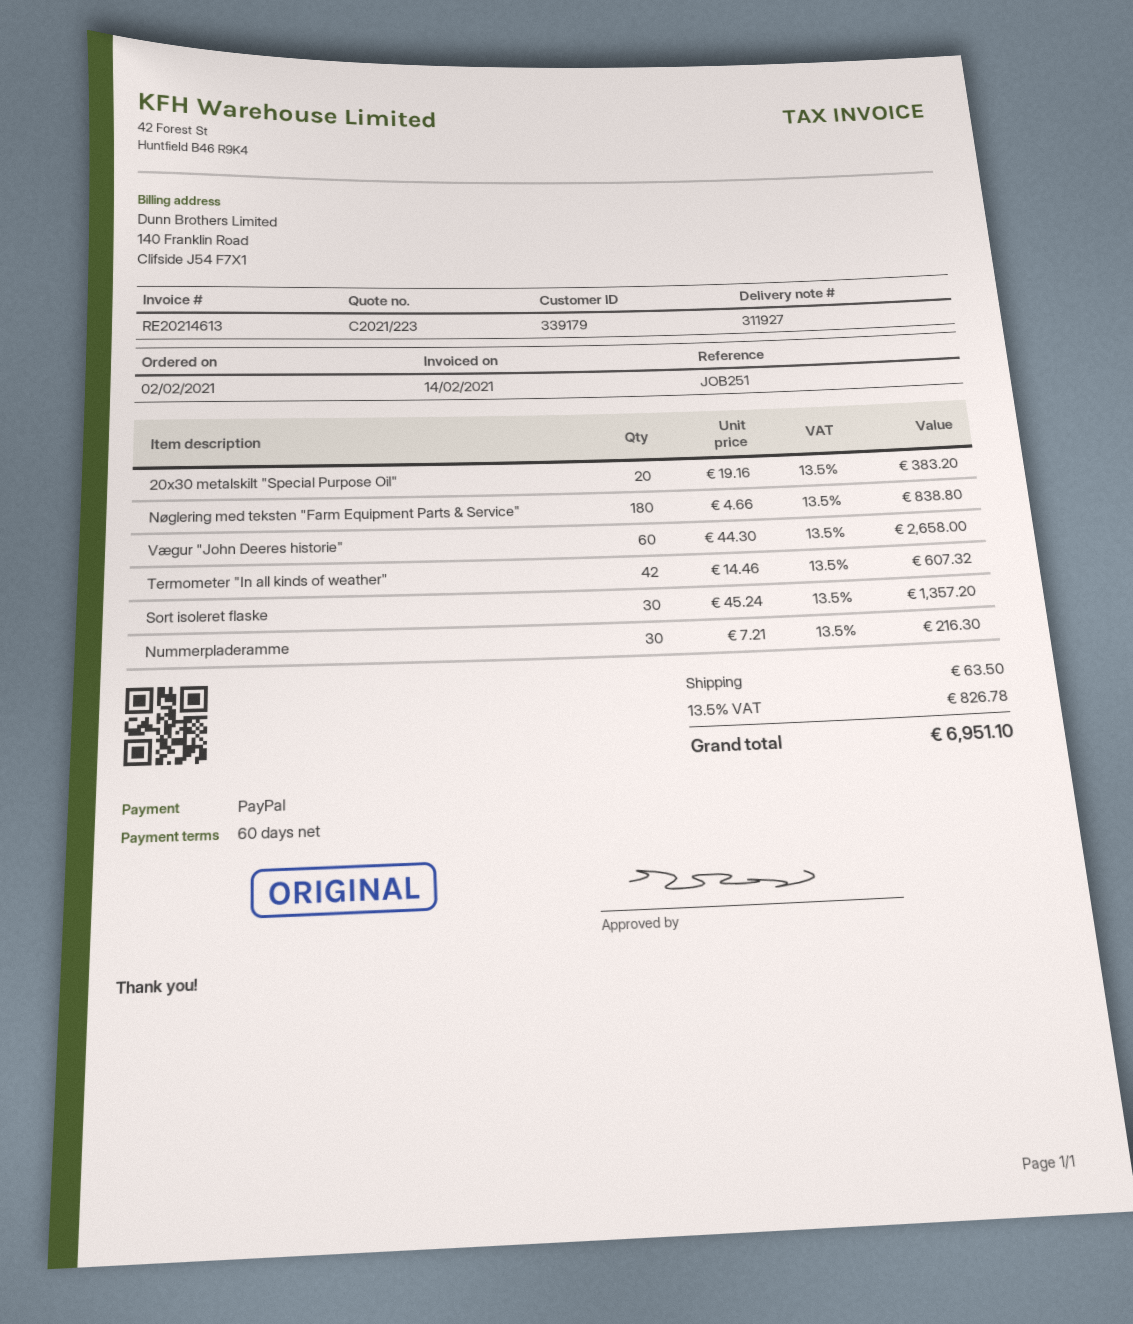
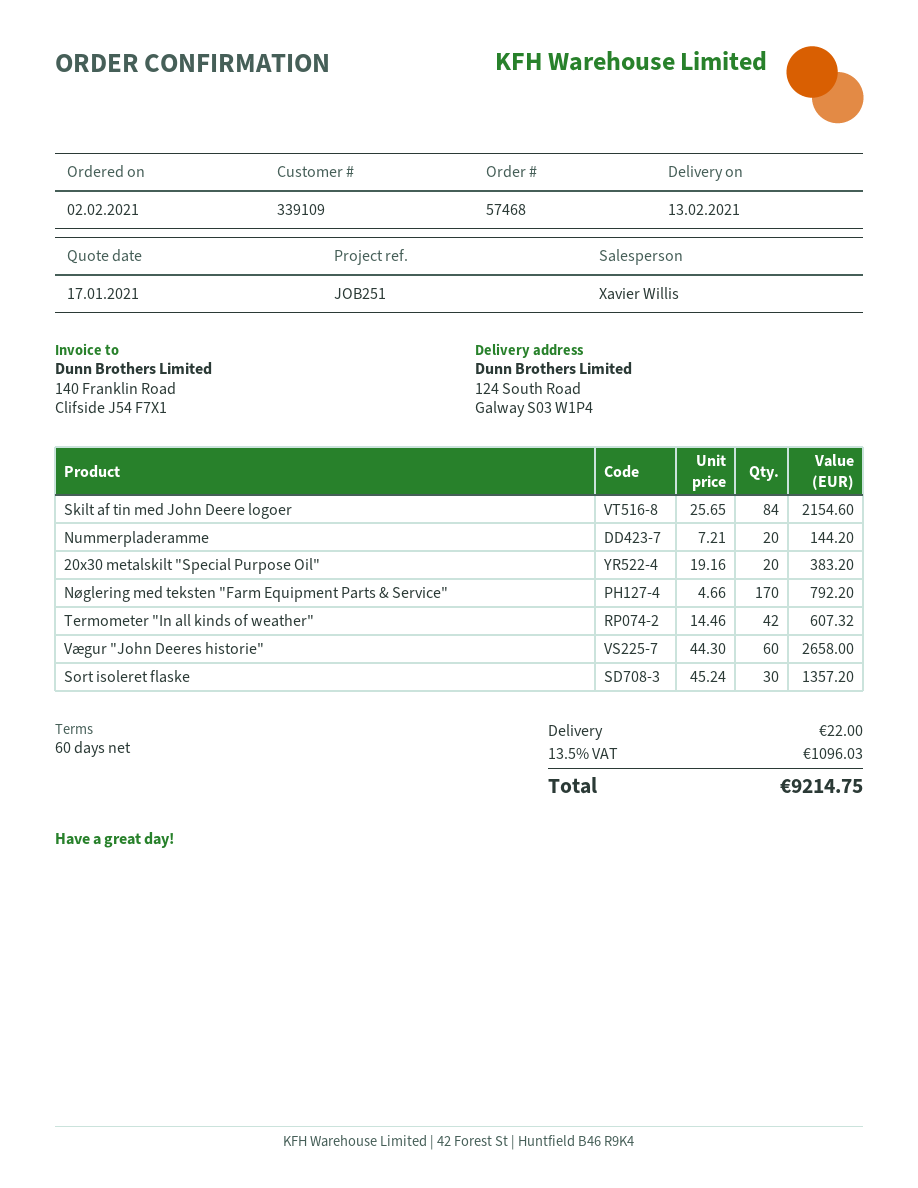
customer number: 339179 -> 339109
Nøglering med teksten "Farm Equipment Parts & Service": 180 x 4.66 = 838.80 -> 170 x 4.66 = 792.20
Nummerpladeramme: 30 x 7.21 = 216.30 -> 20 x 7.21 = 144.20
Skilt af tin med John Deere logoer: none -> 84 x 25.65 = 2154.60
shipping: 63.50 -> 22.00
tax: 13.5% = 826.78 -> 13.5% = 1096.03
total: 6951.10 -> 9214.75

